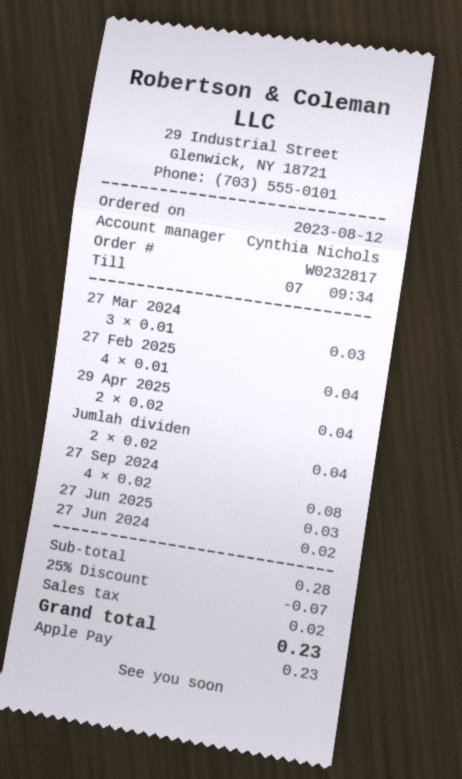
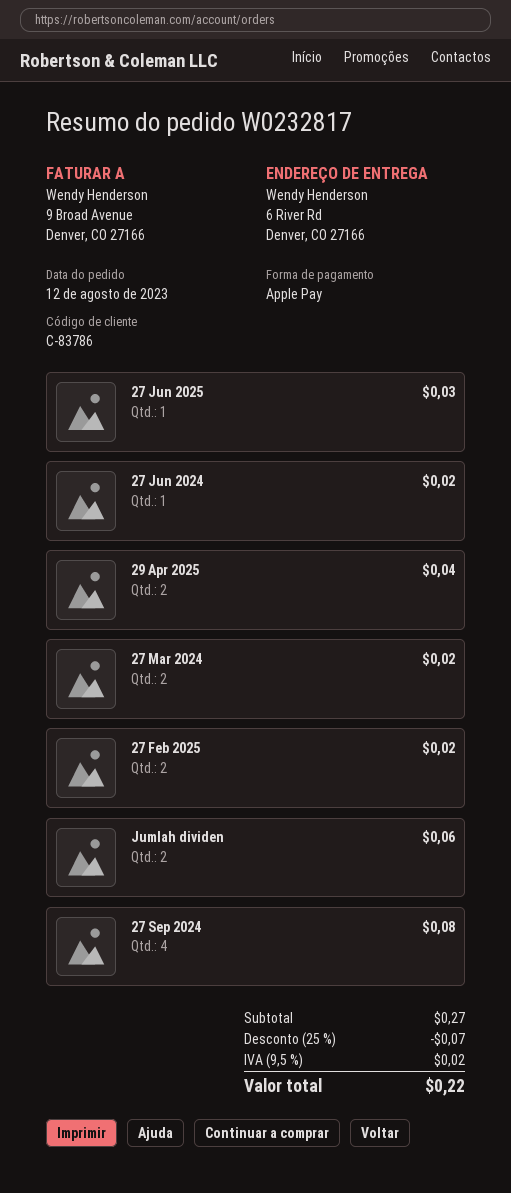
27 Mar 2024: 3 for 0.03 -> 2 for 0.02
27 Feb 2025: 4 for 0.04 -> 2 for 0.02
Jumlah dividen: 2 for 0.04 -> 2 for 0.06
subtotal: 0.28 -> 0.27
total: 0.23 -> 0.22

